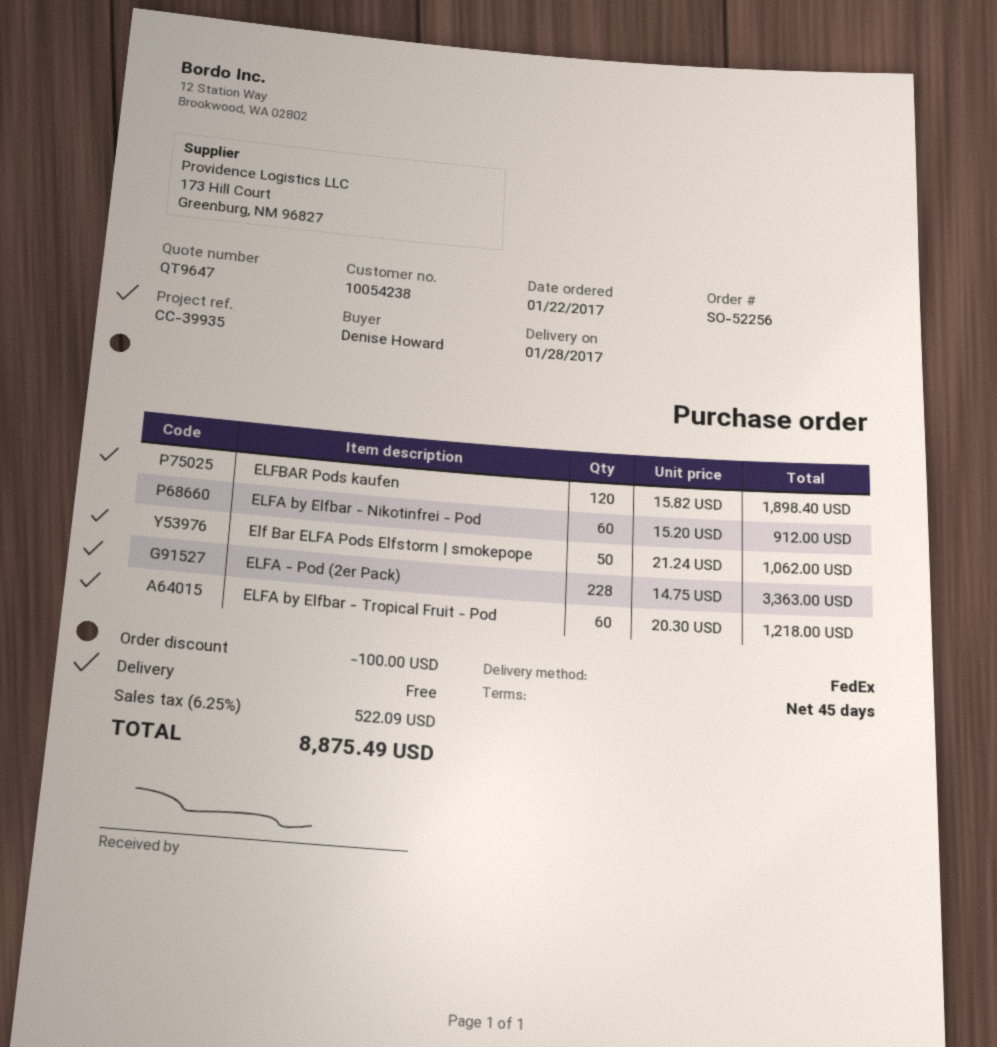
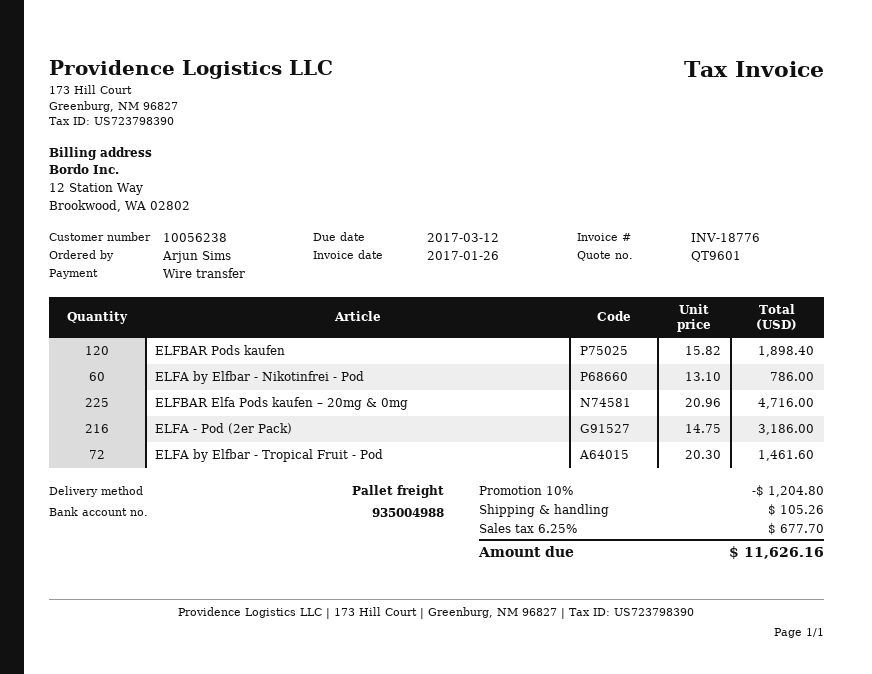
quote number: QT9647 -> QT9601
customer number: 10054238 -> 10056238
ordered by: Denise Howard -> Arjun Sims
shipping method: FedEx -> pallet freight
ELFA by Elfbar - Nikotinfrei - Pod: 60 x 15.20 = 912.00 -> 60 x 13.10 = 786.00
Elf Bar ELFA Pods Elfstorm | smokepope: 50 x 21.24 = 1062.00 -> none
ELFA - Pod (2er Pack): 228 x 14.75 = 3363.00 -> 216 x 14.75 = 3186.00
ELFA by Elfbar - Tropical Fruit - Pod: 60 x 20.30 = 1218.00 -> 72 x 20.30 = 1461.60
ELFBAR Elfa Pods kaufen – 20mg & 0mg: none -> 225 x 20.96 = 4716.00
discount: 100.00 -> 1204.80
shipping: 0.00 -> 105.26
tax: 6.25% = 522.09 -> 6.25% = 677.70
total: 8875.49 -> 11626.16

